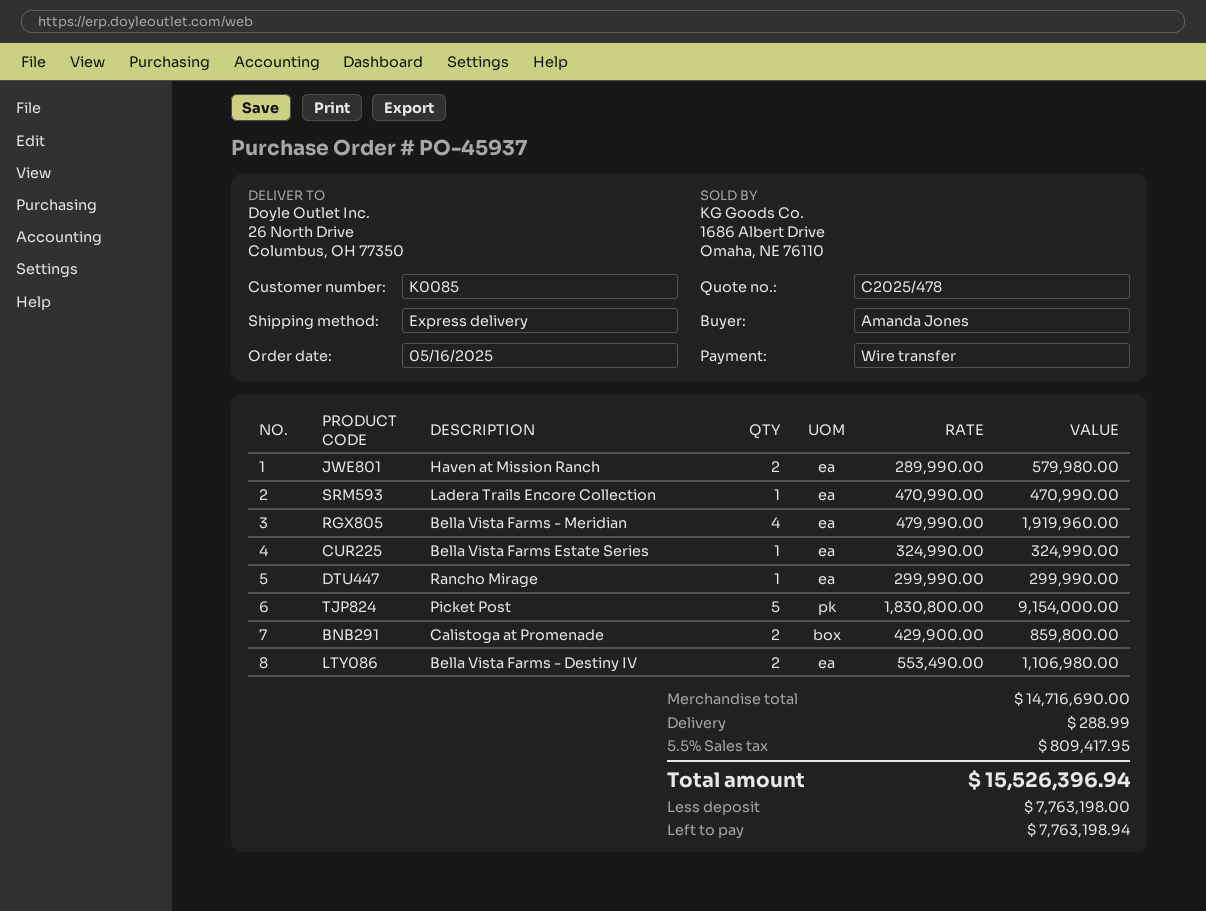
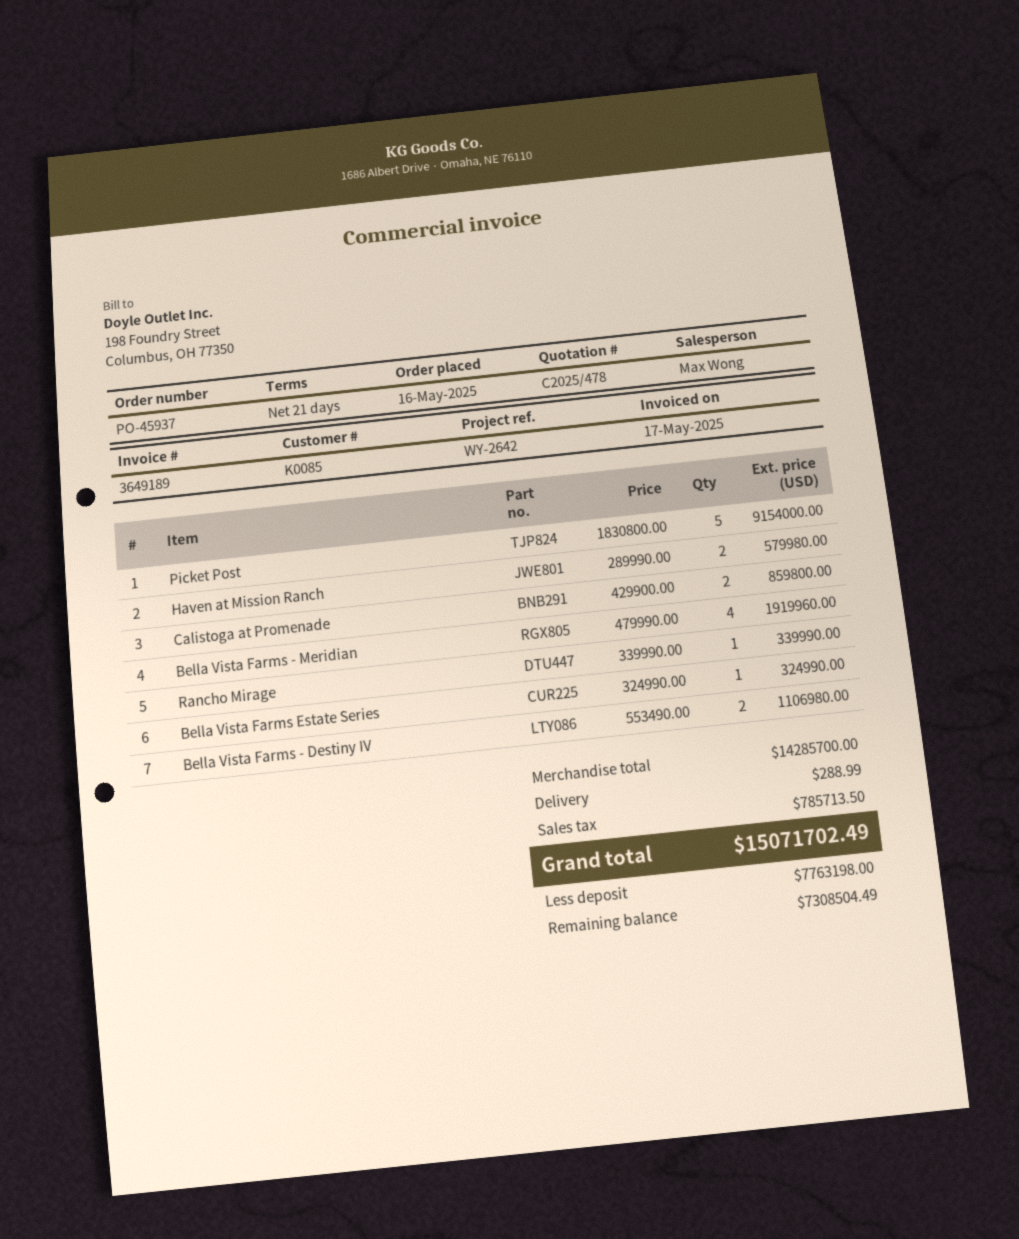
Ladera Trails Encore Collection: 1 x 470990.00 = 470990.00 -> none
Rancho Mirage: 1 x 299990.00 = 299990.00 -> 1 x 339990.00 = 339990.00
subtotal: 14716690.00 -> 14285700.00
tax: 809417.95 -> 785713.50
total: 15526396.94 -> 15071702.49
balance: 7763198.94 -> 7308504.49

